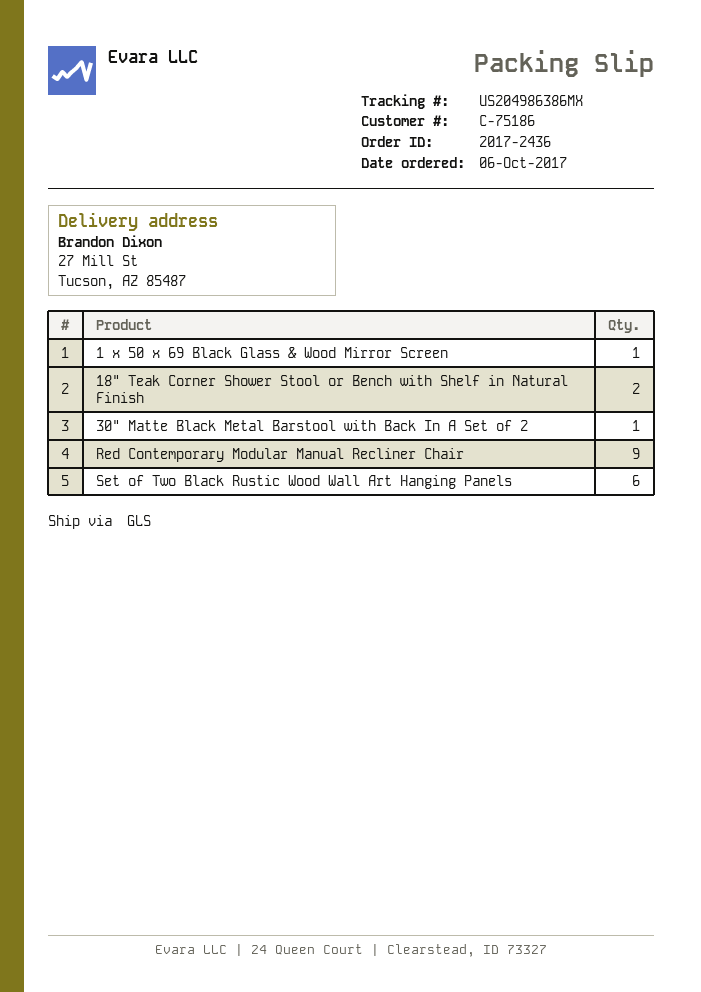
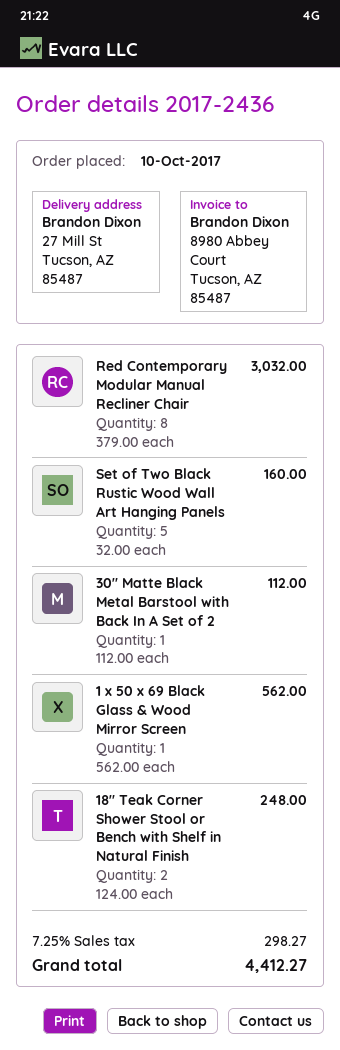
order date: 2017-10-06 -> 2017-10-10
Red Contemporary Modular Manual Recliner Chair: 9 -> 8
Set of Two Black Rustic Wood Wall Art Hanging Panels: 6 -> 5

